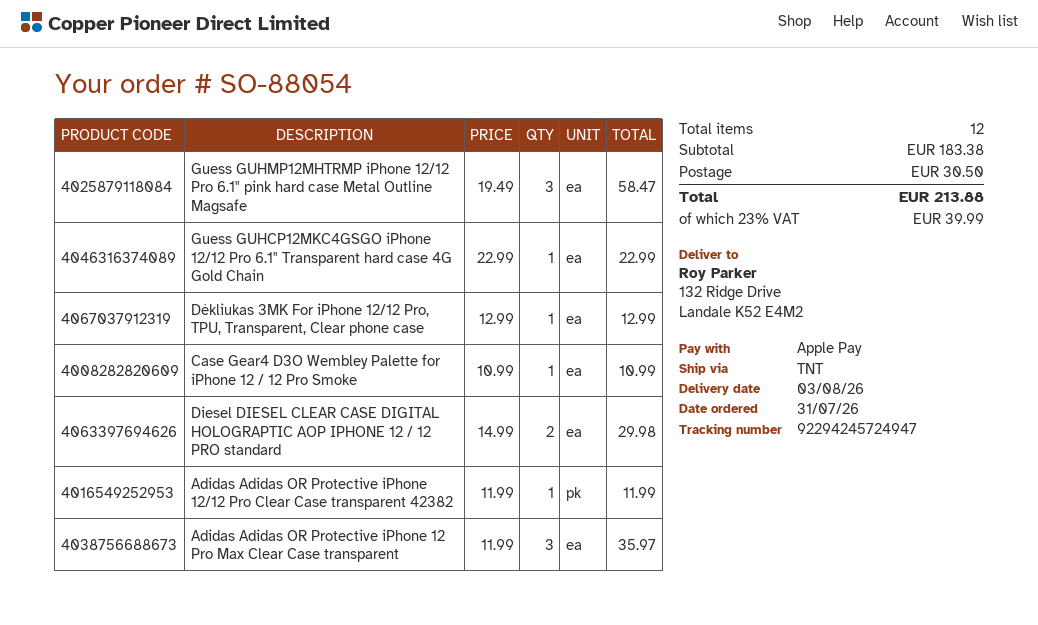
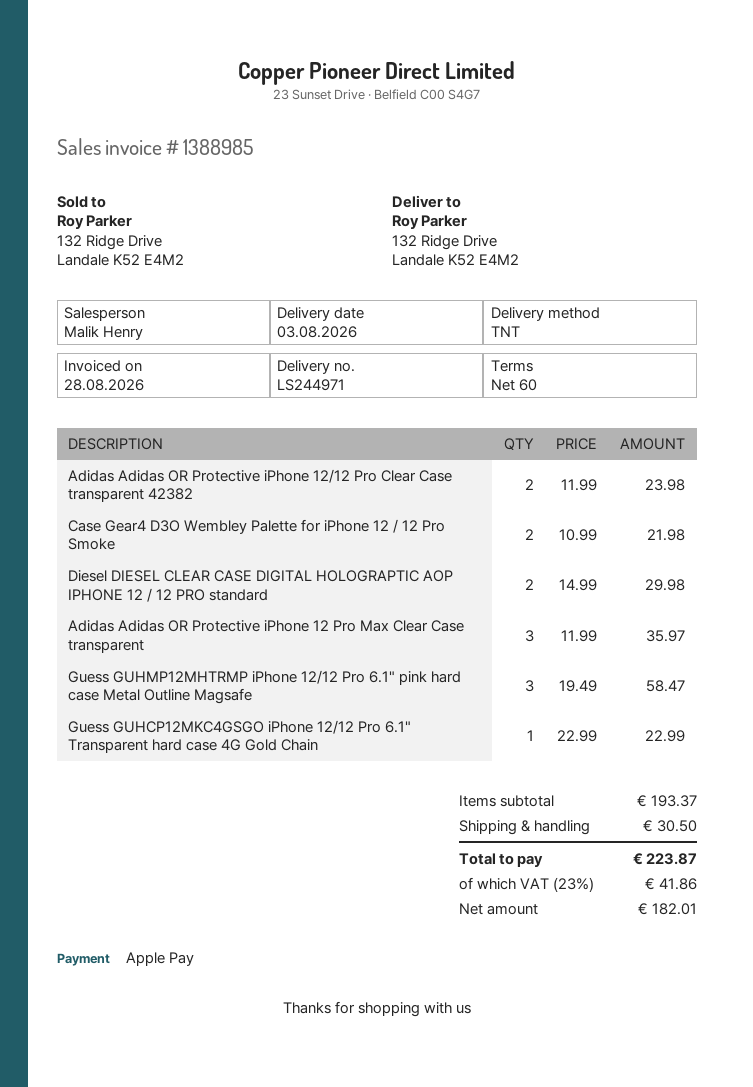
Dėkliukas 3MK For iPhone 12/12 Pro, TPU, Transparent, Clear phone case: 1 x 12.99 = 12.99 -> none
Case Gear4 D3O Wembley Palette for iPhone 12 / 12 Pro Smoke: 1 x 10.99 = 10.99 -> 2 x 10.99 = 21.98
Adidas Adidas OR Protective iPhone 12/12 Pro Clear Case transparent 42382: 1 x 11.99 = 11.99 -> 2 x 11.99 = 23.98
subtotal: 183.38 -> 193.37
tax: 23% = 39.99 -> 23% = 41.86
total: 213.88 -> 223.87

